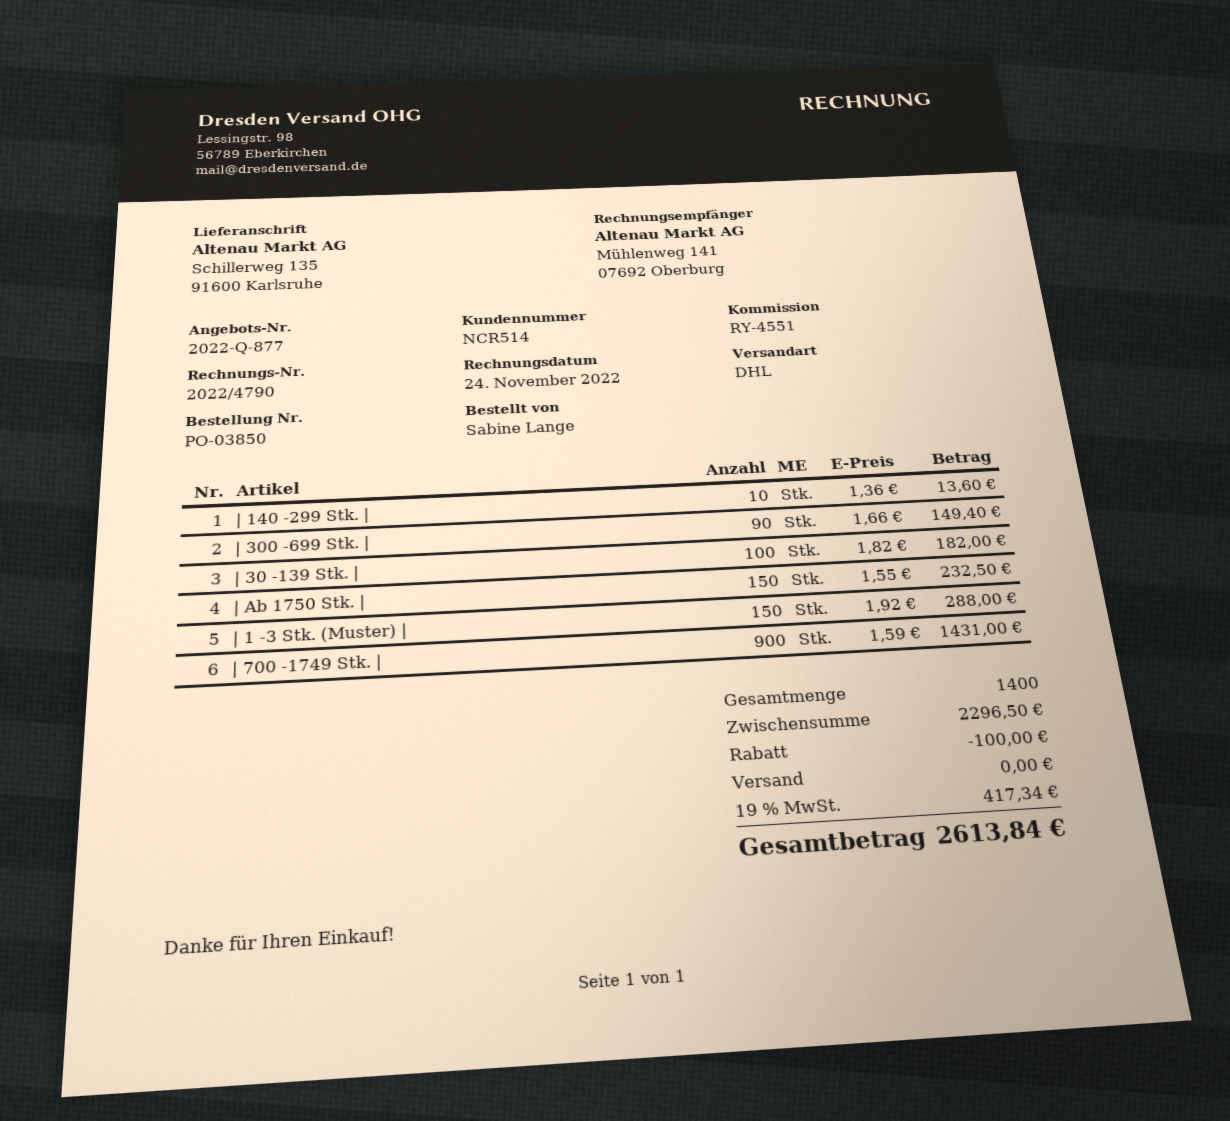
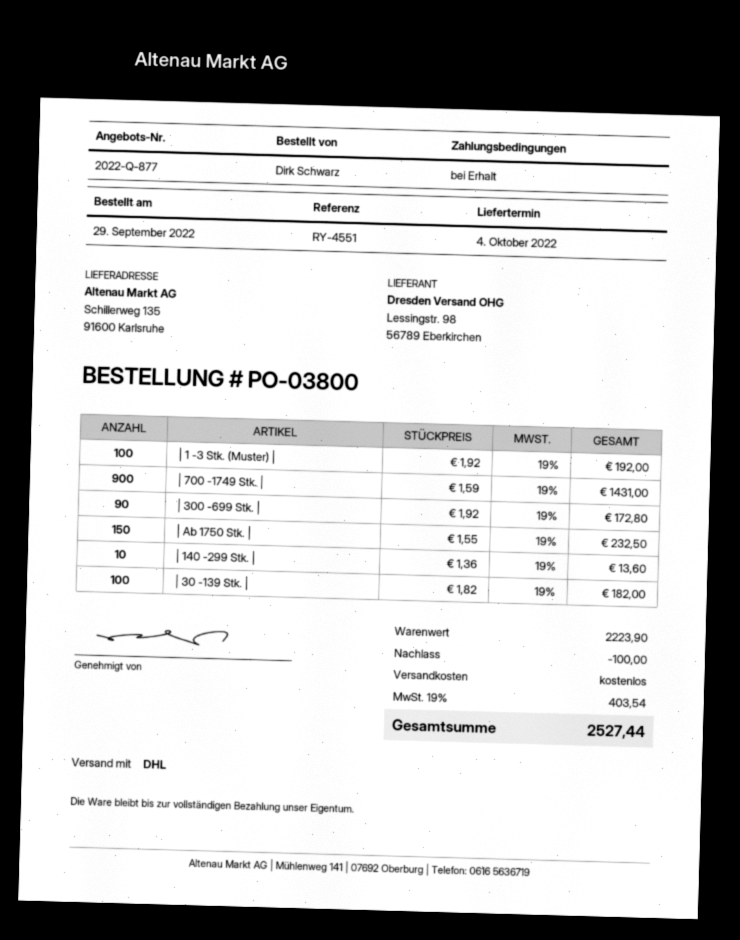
order number: PO-03850 -> PO-03800
ordered by: Sabine Lange -> Dirk Schwarz
| 300 -699 Stk. |: 90 x 1.66 = 149.40 -> 90 x 1.92 = 172.80
| 1 -3 Stk. (Muster) |: 150 x 1.92 = 288.00 -> 100 x 1.92 = 192.00
subtotal: 2296.50 -> 2223.90
tax: 19% = 417.34 -> 19% = 403.54
total: 2613.84 -> 2527.44

